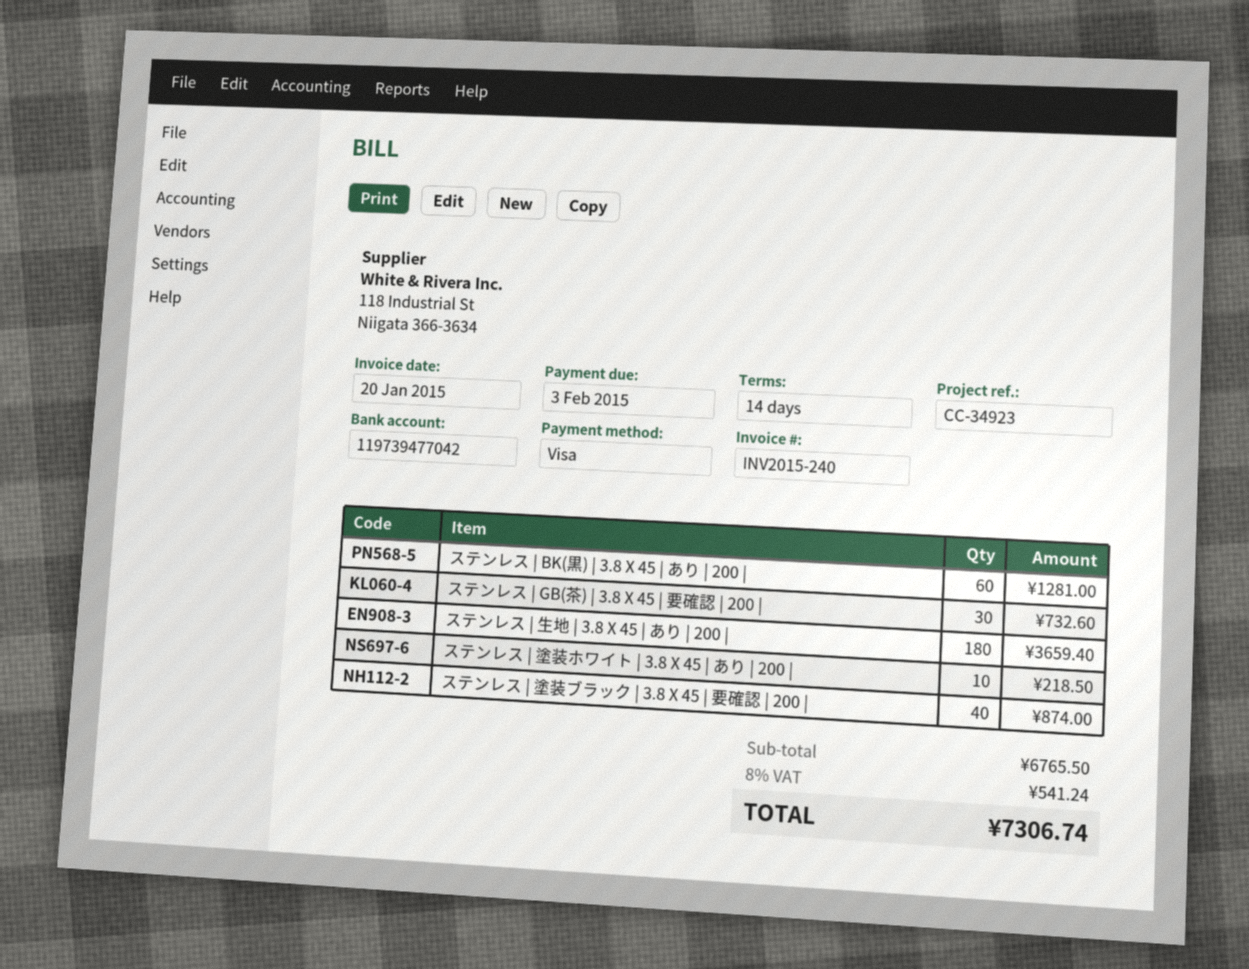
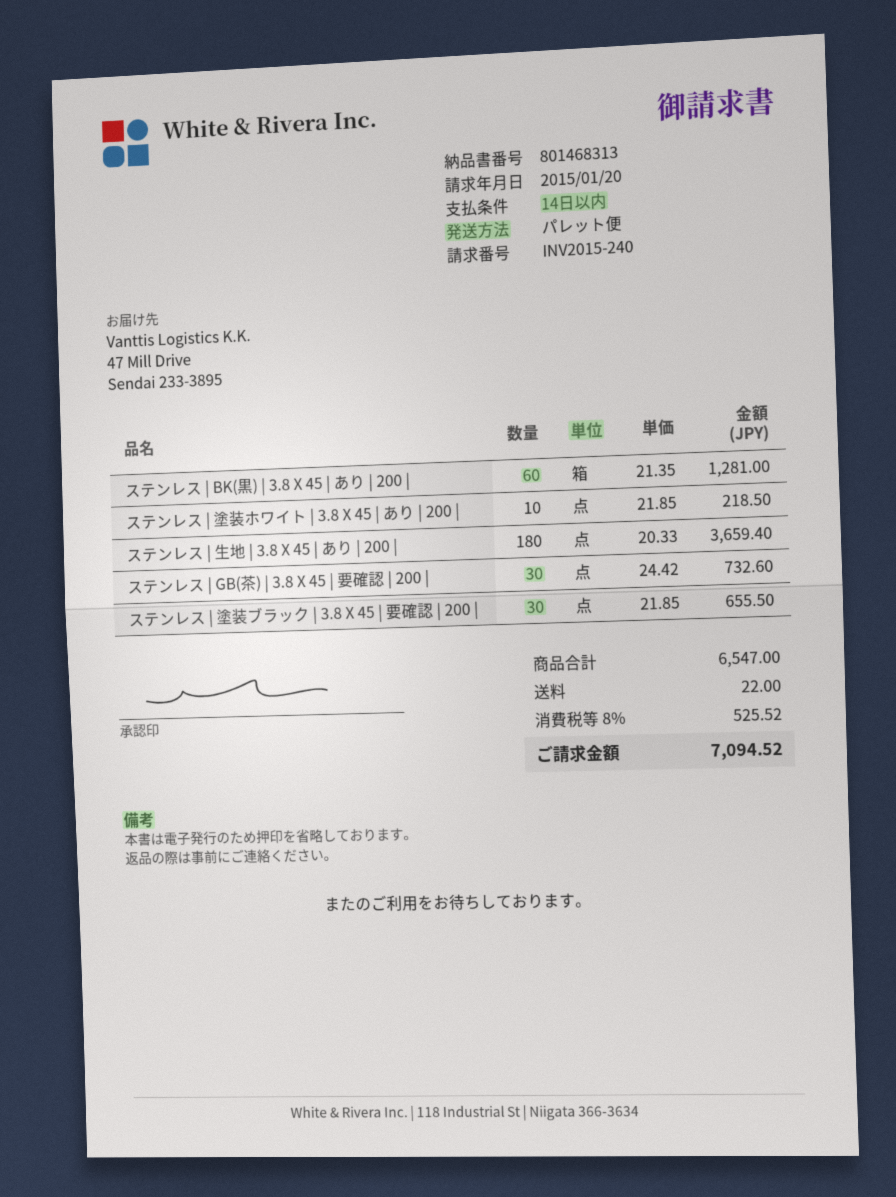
ステンレス | 塗装ブラック | 3.8 X 45 | 要確認 | 200 |: 40 for 874.00 -> 30 for 655.50
subtotal: 6765.50 -> 6547.00
shipping: none -> 22.00
tax: 8% = 541.24 -> 8% = 525.52
total: 7306.74 -> 7094.52

